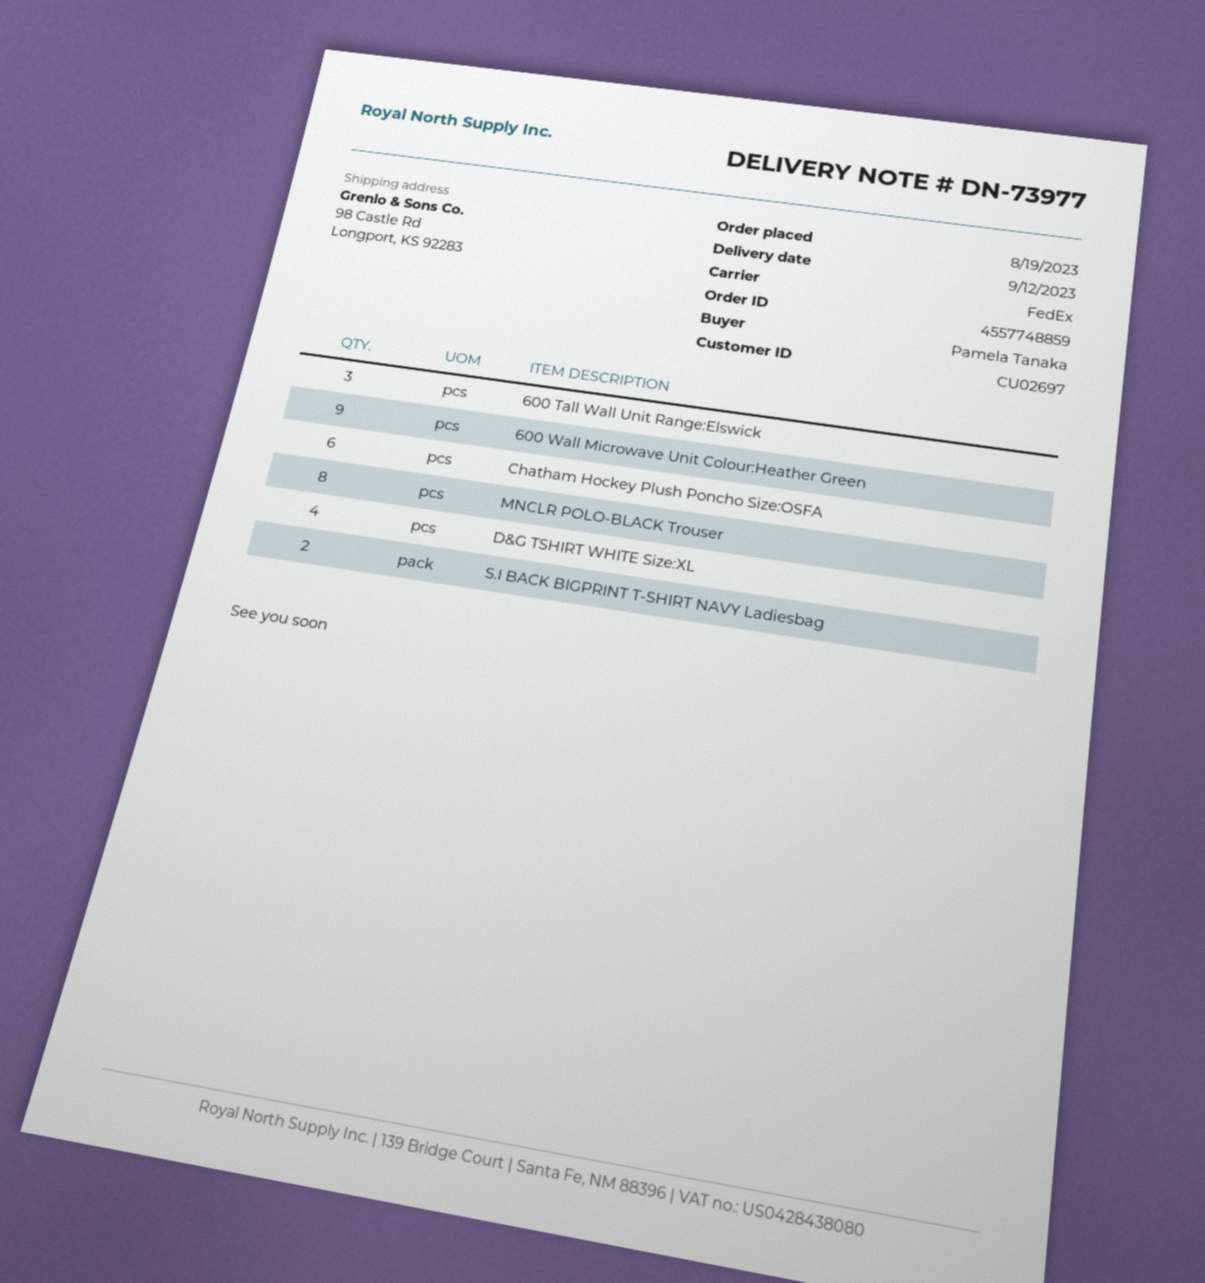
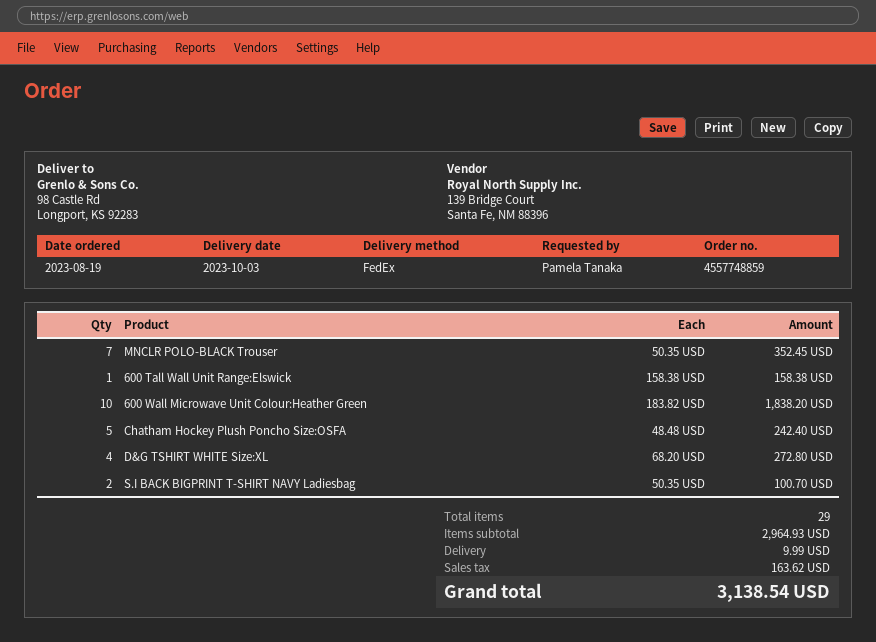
delivery date: 2023-09-12 -> 2023-10-03
600 Tall Wall Unit Range:Elswick: 3 -> 1
600 Wall Microwave Unit Colour:Heather Green: 9 -> 10
Chatham Hockey Plush Poncho Size:OSFA: 6 -> 5
MNCLR POLO-BLACK Trouser: 8 -> 7

